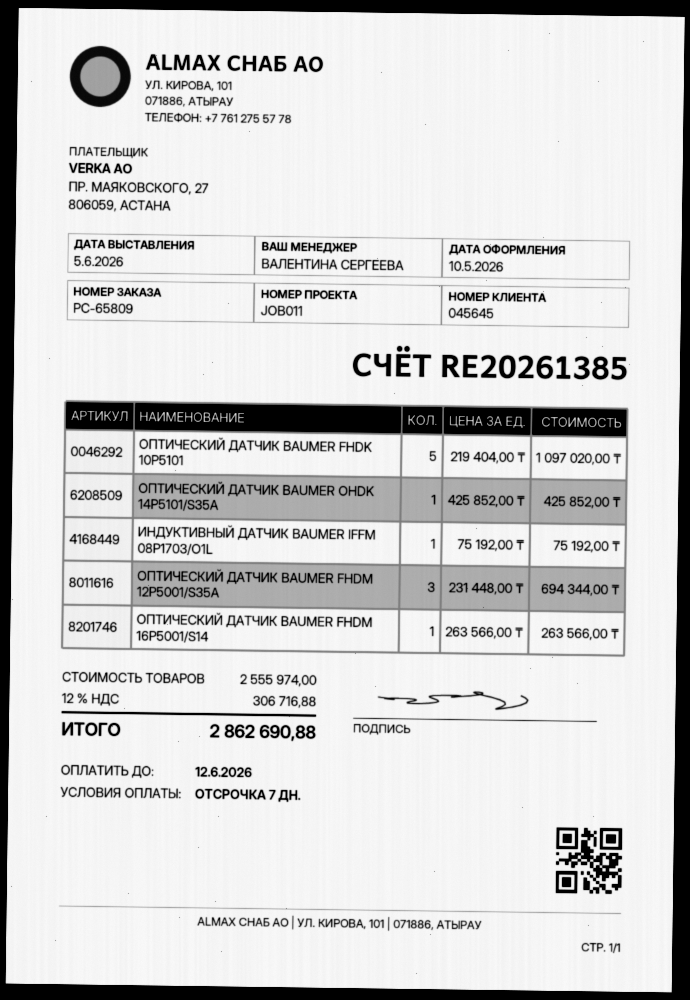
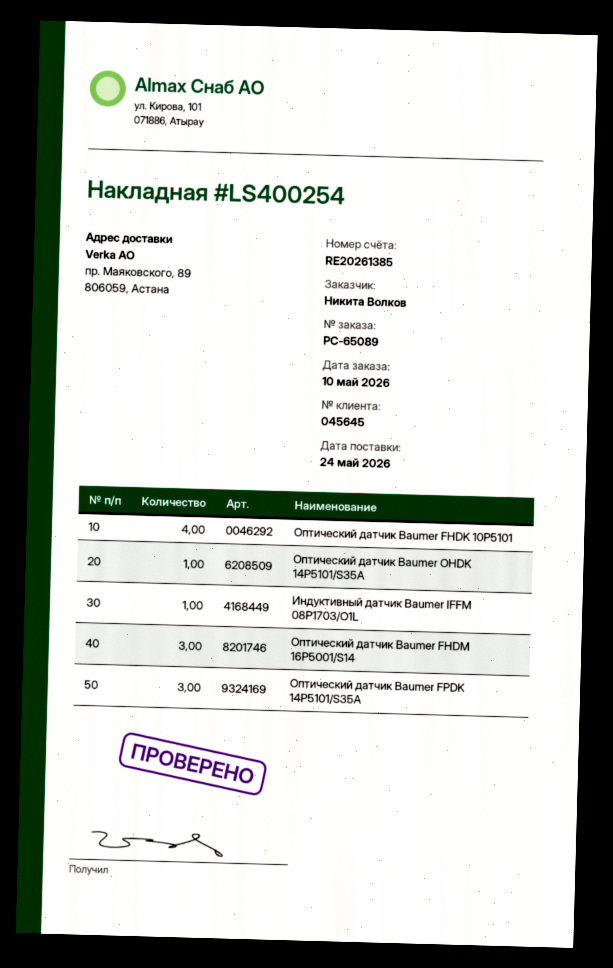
order number: PC-65809 -> PC-65089
ОПТИЧЕСКИЙ ДАТЧИК BAUMER FHDK 10P5101: 5 -> 4
ОПТИЧЕСКИЙ ДАТЧИК BAUMER FHDM 12P5001/S35A: 3 -> none
ОПТИЧЕСКИЙ ДАТЧИК BAUMER FHDM 16P5001/S14: 1 -> 3
Оптический датчик Baumer FPDK 14P5101/S35A: none -> 3

